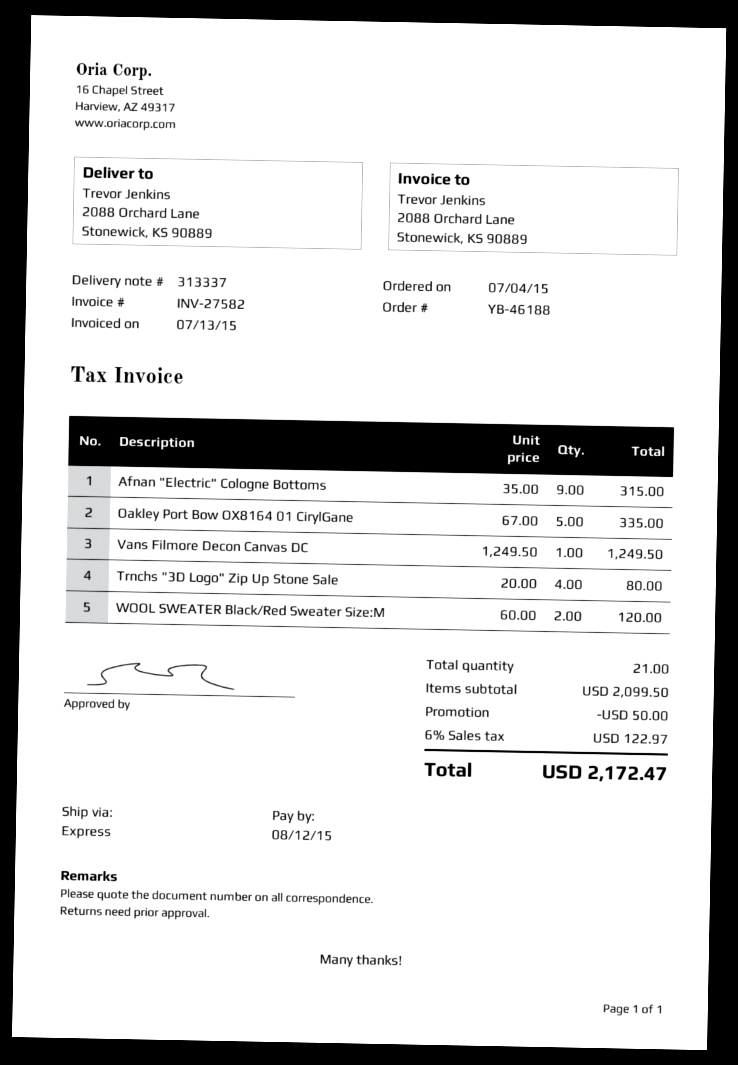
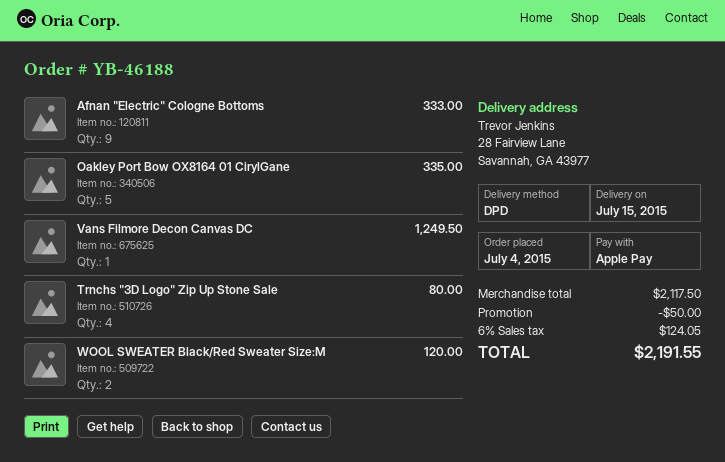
shipping method: express -> DPD
ship to: 2088 Orchard Lane, Stonewick, KS 90889 -> 28 Fairview Lane, Savannah, GA 43977
Afnan "Electric" Cologne Bottoms: 9 for 315.00 -> 9 for 333.00
subtotal: 2099.50 -> 2117.50
tax: 6% = 122.97 -> 6% = 124.05
total: 2172.47 -> 2191.55

